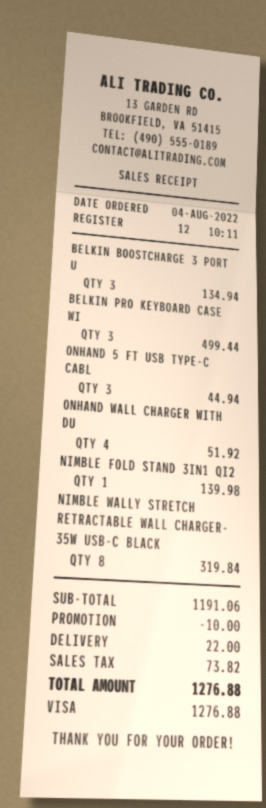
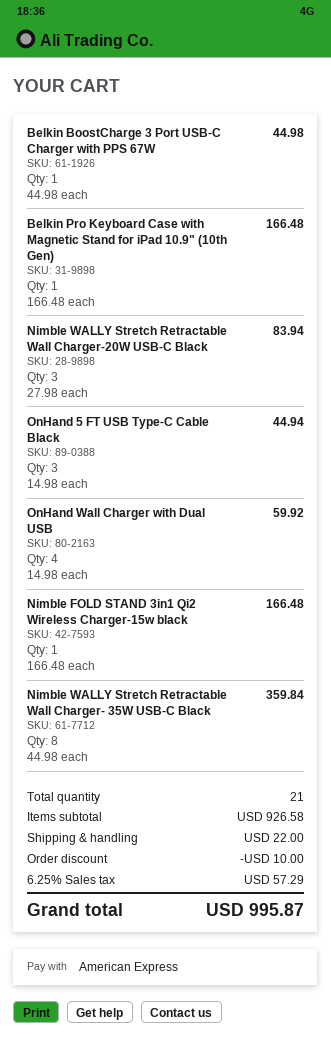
payment method: Visa -> American Express
BELKIN BOOSTCHARGE 3 PORT U: 3 for 134.94 -> 1 for 44.98
BELKIN PRO KEYBOARD CASE WI: 3 for 499.44 -> 1 for 166.48
ONHAND WALL CHARGER WITH DU: 4 for 51.92 -> 4 for 59.92
NIMBLE FOLD STAND 3IN1 QI2: 1 for 139.98 -> 1 for 166.48
NIMBLE WALLY STRETCH RETRACTABLE WALL CHARGER- 35W USB-C BLACK: 8 for 319.84 -> 8 for 359.84
Nimble WALLY Stretch Retractable Wall Charger-20W USB-C Black: none -> 3 for 83.94
subtotal: 1191.06 -> 926.58
tax: 73.82 -> 57.29
total: 1276.88 -> 995.87

